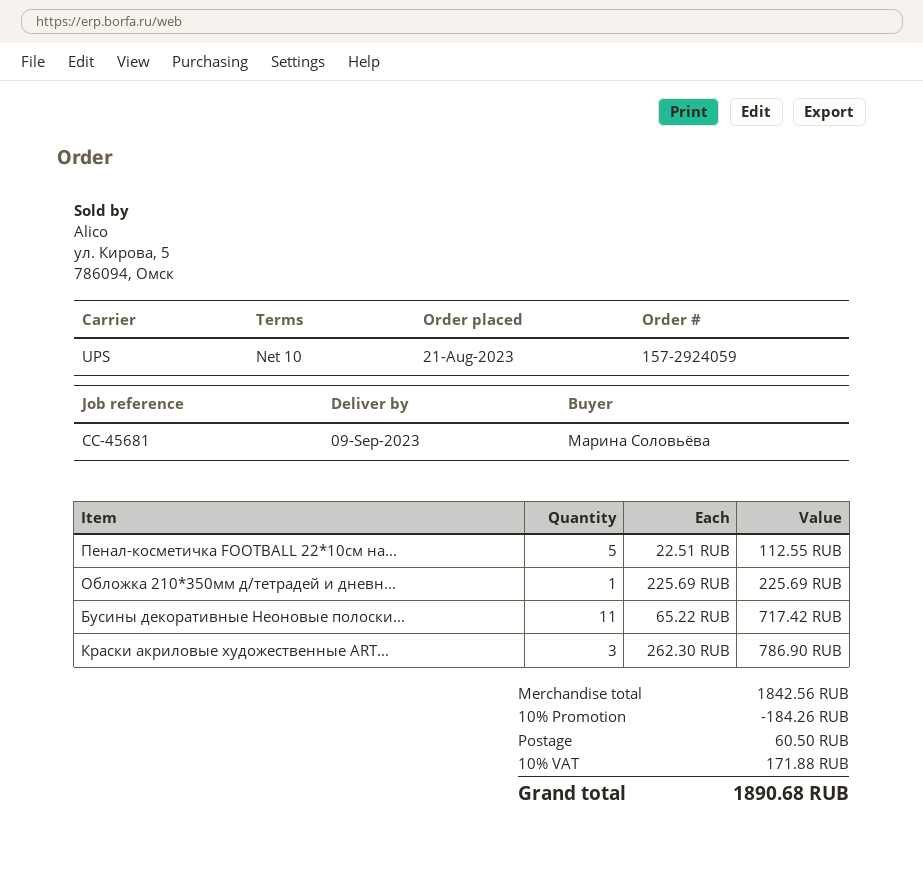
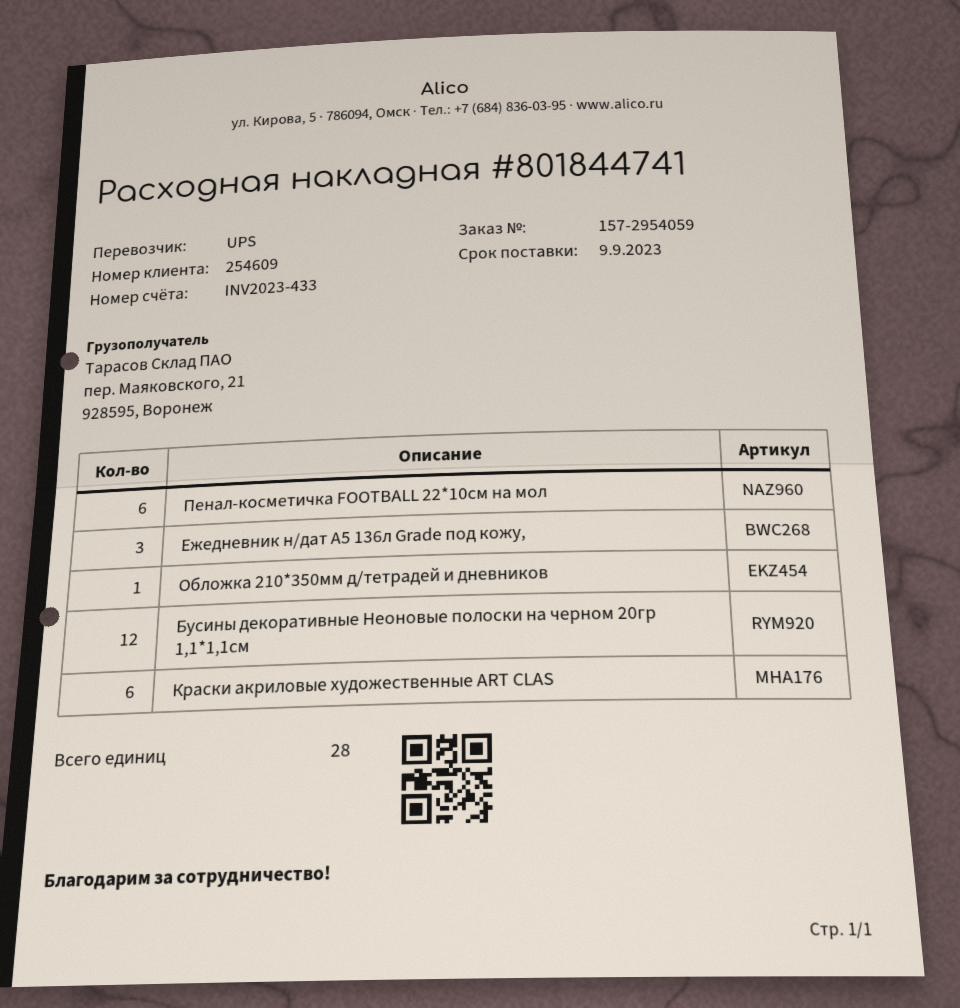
order number: 157-2924059 -> 157-2954059
Пенал-косметичка FOOTBALL 22*10см на...: 5 -> 6
Бусины декоративные Неоновые полоски...: 11 -> 12
Краски акриловые художественные ART...: 3 -> 6
Ежедневник н/дат А5 136л Grade под кожу,: none -> 3

